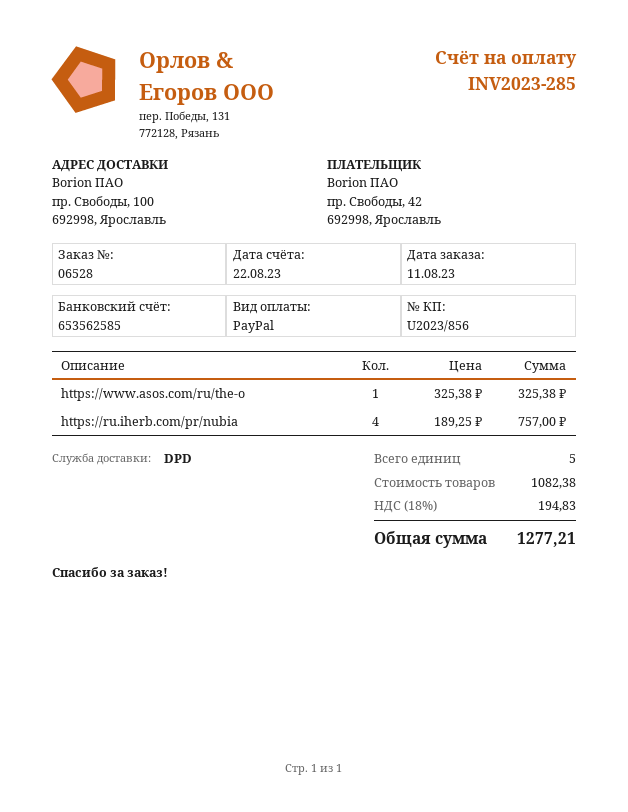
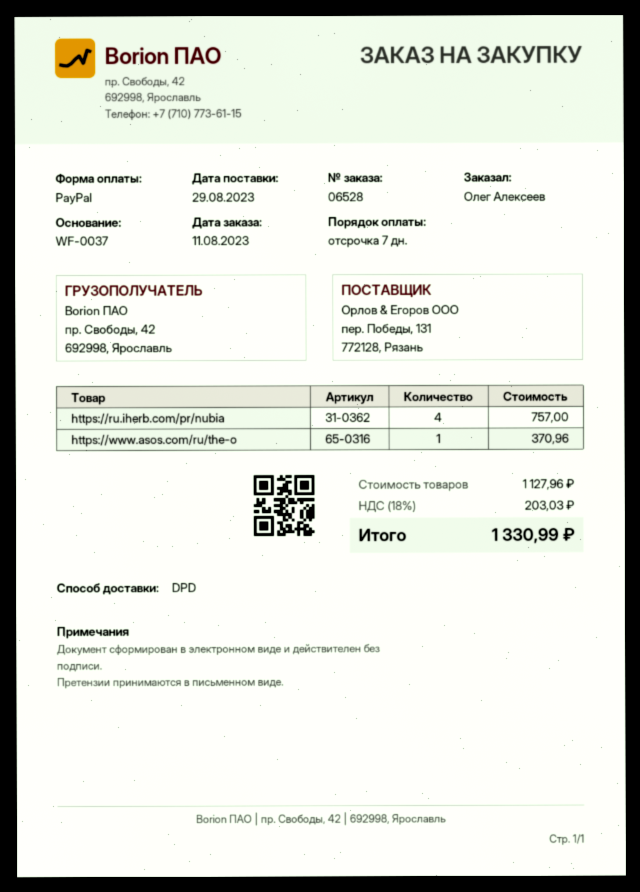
ship to: пр. Свободы, 100, 692998, Ярославль -> пр. Свободы, 42, 692998, Ярославль
https://www.asos.com/ru/the-o: 1 for 325.38 -> 1 for 370.96
subtotal: 1082.38 -> 1127.96
tax: 18% = 194.83 -> 18% = 203.03
total: 1277.21 -> 1330.99

